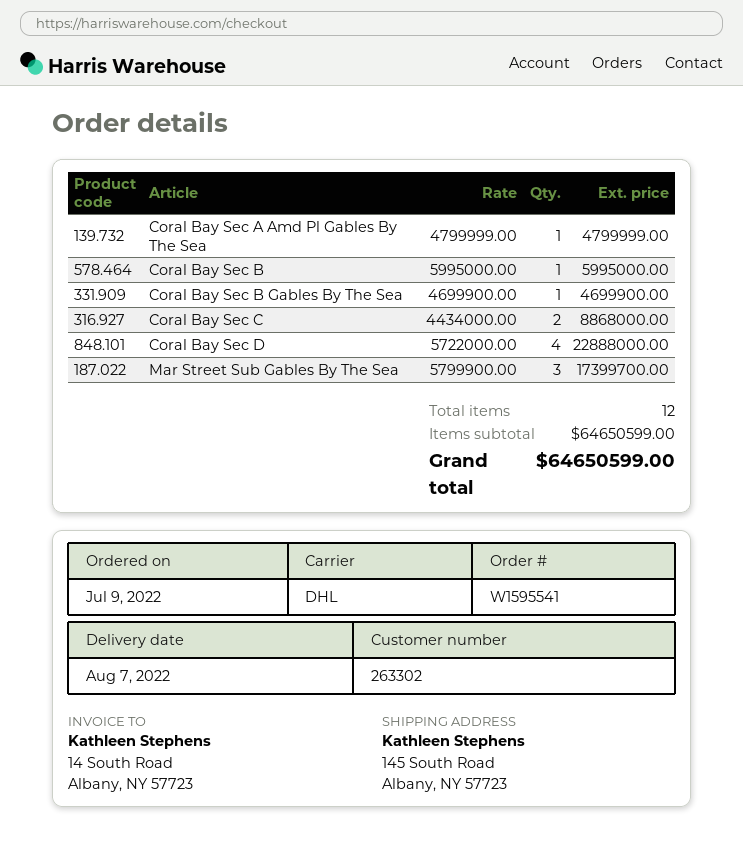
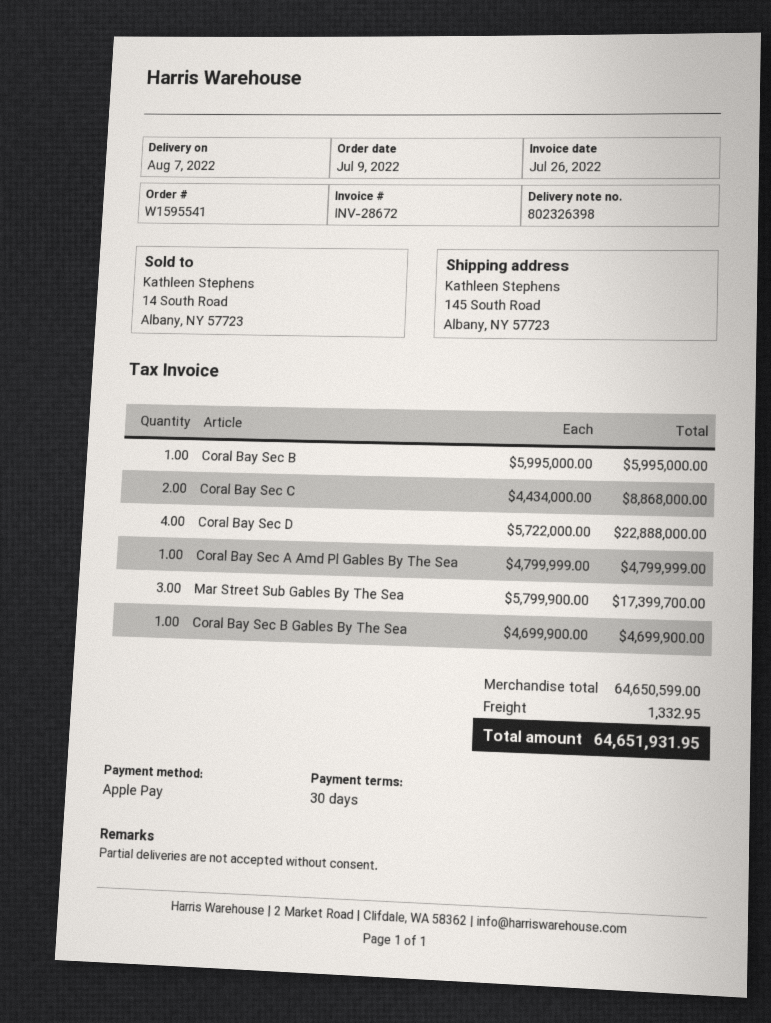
shipping: none -> 1332.95
total: 64650599.00 -> 64651931.95

